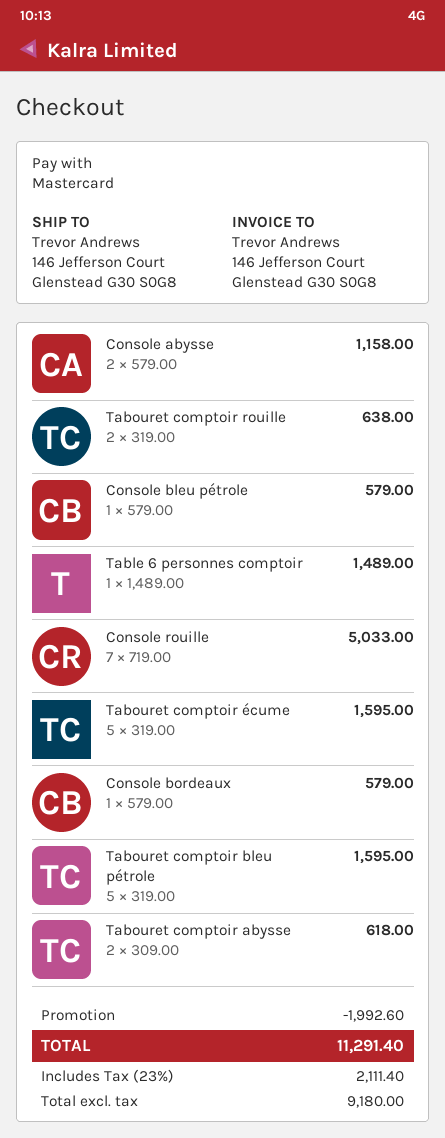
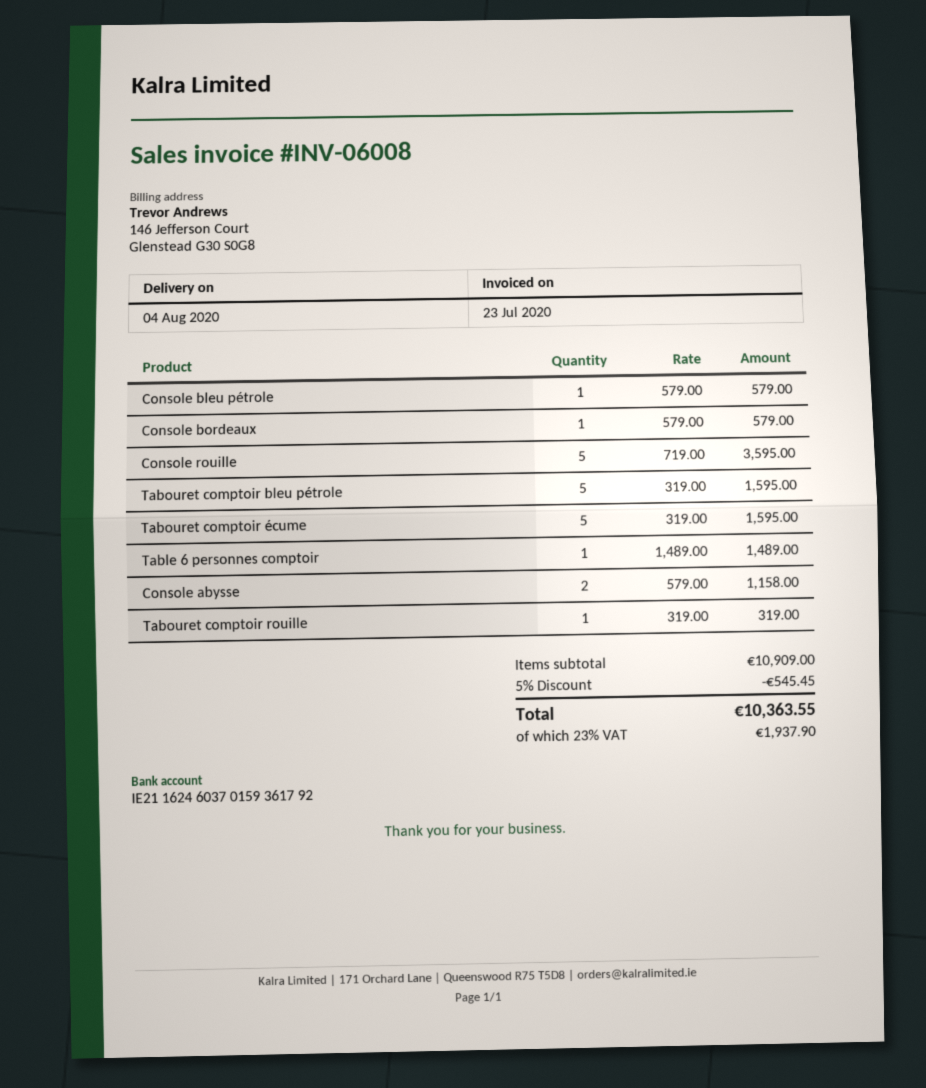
Tabouret comptoir rouille: 2 x 319.00 = 638.00 -> 1 x 319.00 = 319.00
Console rouille: 7 x 719.00 = 5033.00 -> 5 x 719.00 = 3595.00
Tabouret comptoir abysse: 2 x 309.00 = 618.00 -> none
discount: 1992.60 -> 545.45
tax: 23% = 2111.40 -> 23% = 1937.90
total: 11291.40 -> 10363.55

